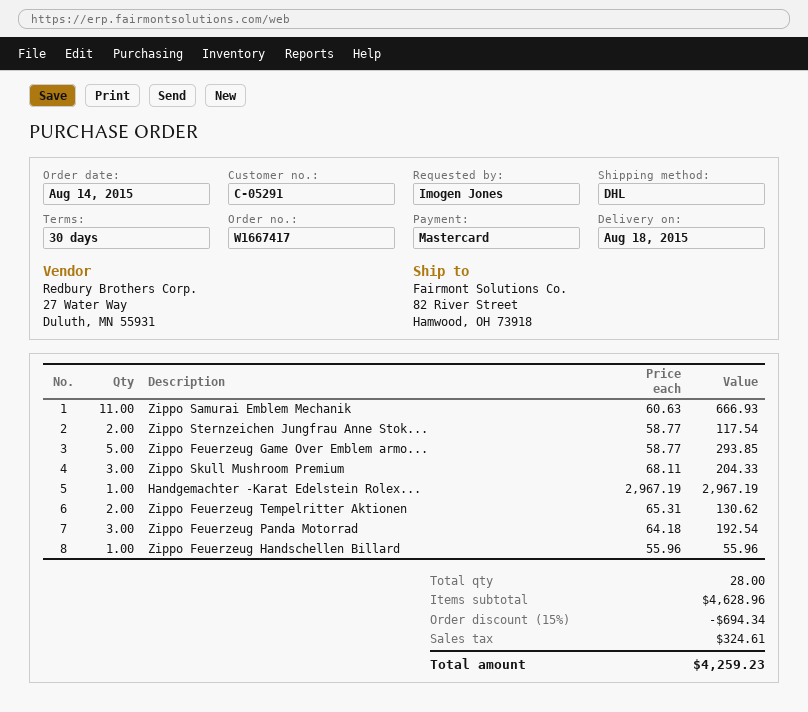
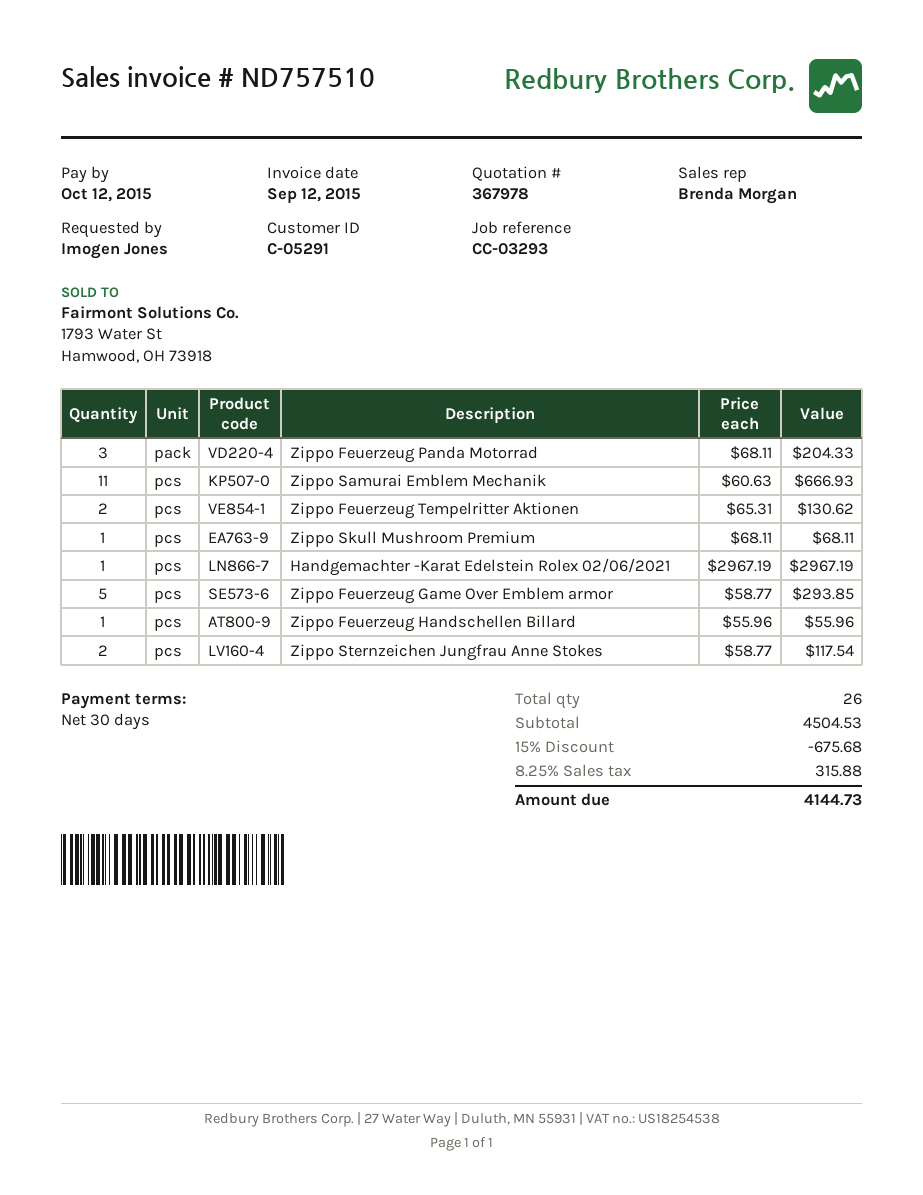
Zippo Skull Mushroom Premium: 3 x 68.11 = 204.33 -> 1 x 68.11 = 68.11
Zippo Feuerzeug Panda Motorrad: 3 x 64.18 = 192.54 -> 3 x 68.11 = 204.33
total quantity: 28 -> 26
subtotal: 4628.96 -> 4504.53
discount: 15% = 694.34 -> 15% = 675.68
tax: 324.61 -> 315.88
total: 4259.23 -> 4144.73

